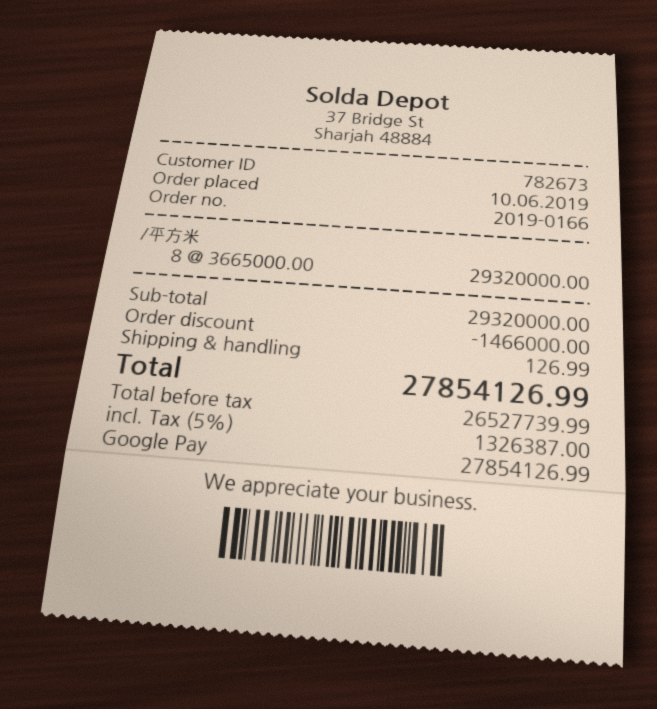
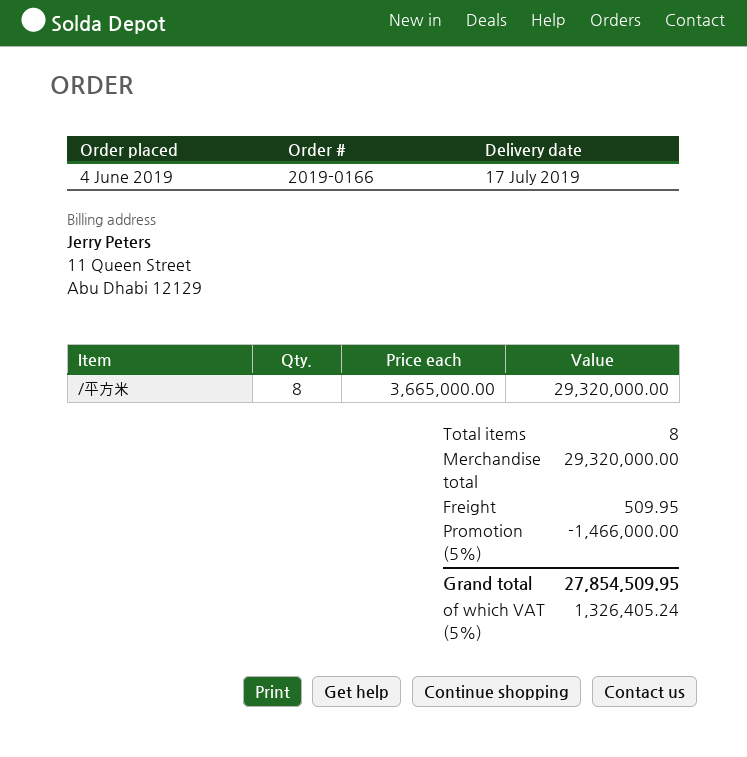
order date: 2019-06-10 -> 2019-06-04
shipping: 126.99 -> 509.95
tax: 5% = 1326387.00 -> 5% = 1326405.24
total: 27854126.99 -> 27854509.95

